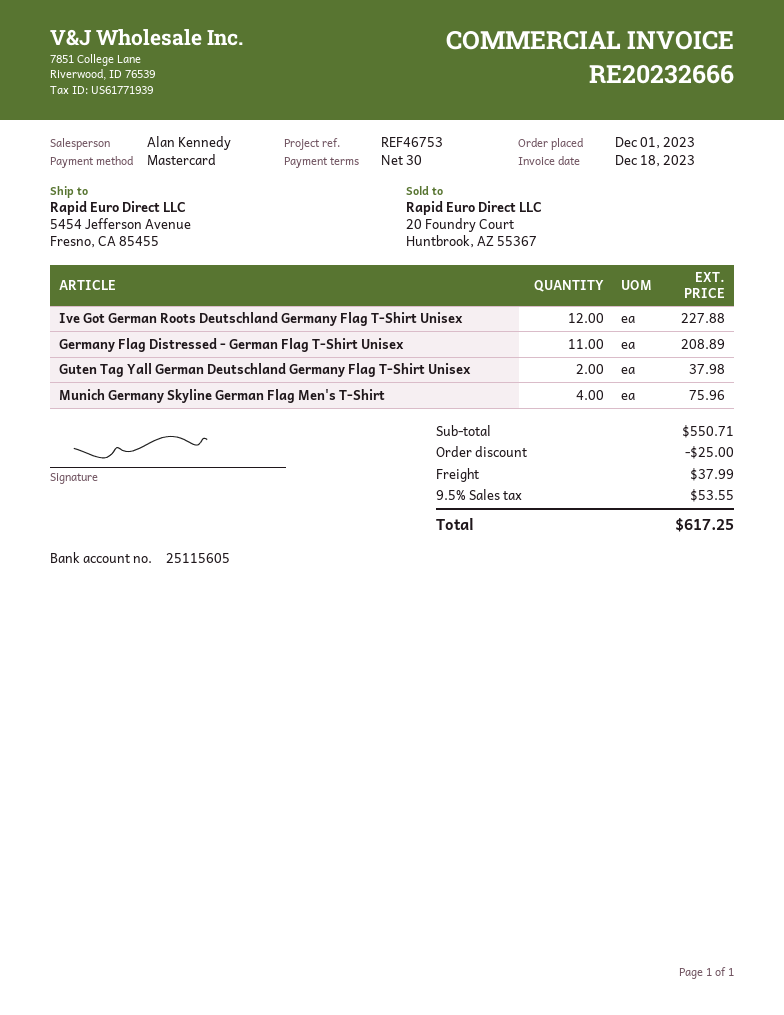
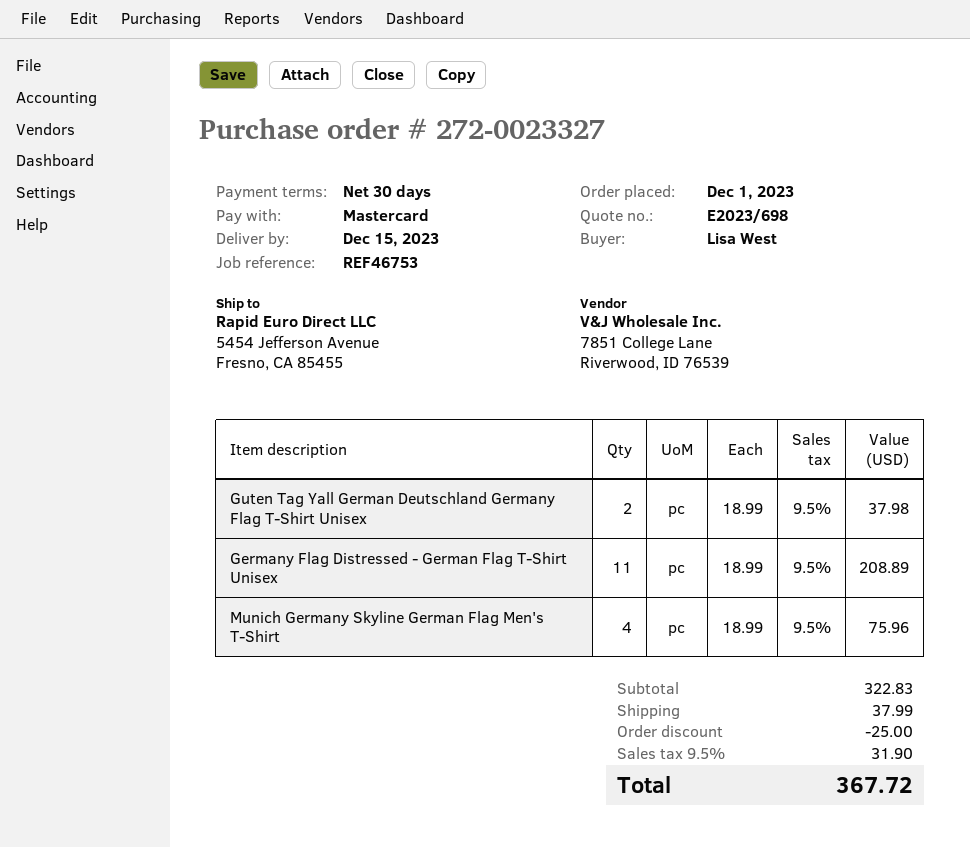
Ive Got German Roots Deutschland Germany Flag T-Shirt Unisex: 12 for 227.88 -> none
subtotal: 550.71 -> 322.83
tax: 9.5% = 53.55 -> 9.5% = 31.90
total: 617.25 -> 367.72

